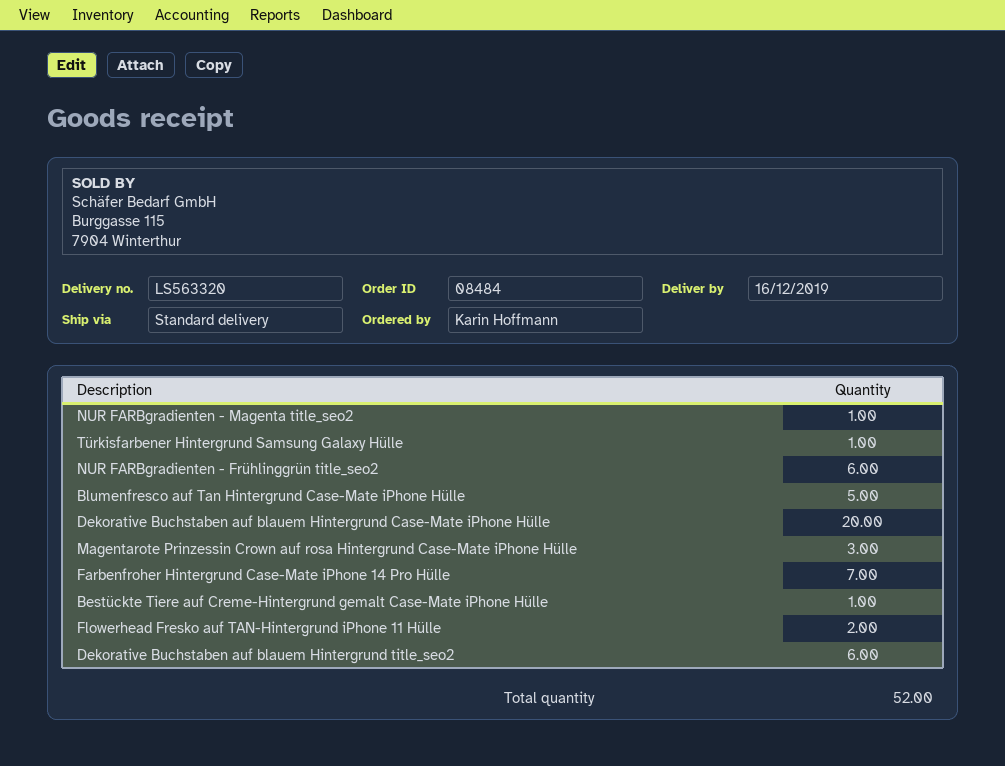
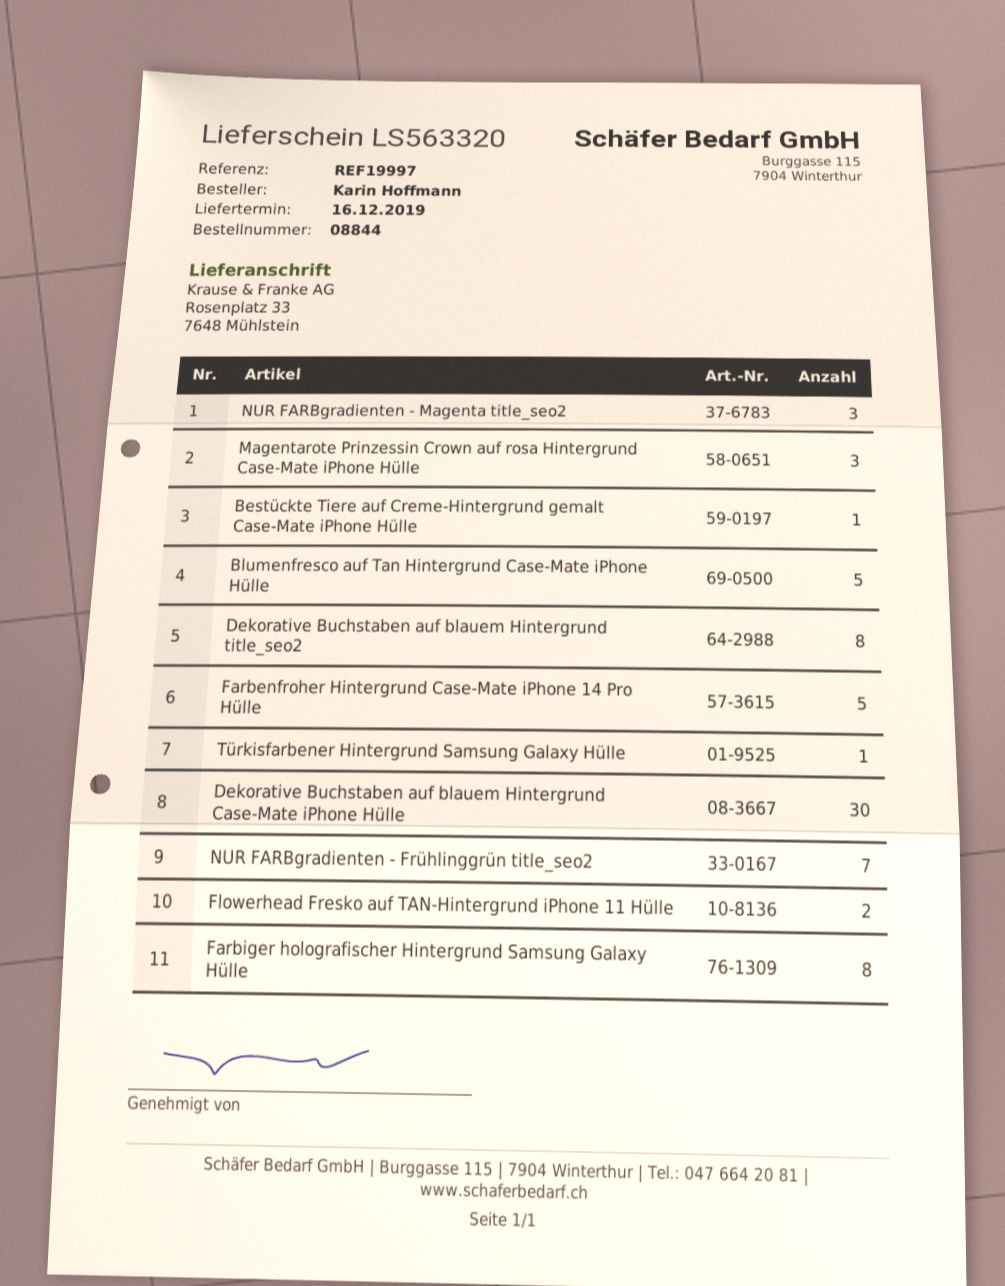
order number: 08484 -> 08844
NUR FARBgradienten - Magenta title_seo2: 1 -> 3
NUR FARBgradienten - Frühlinggrün title_seo2: 6 -> 7
Dekorative Buchstaben auf blauem Hintergrund Case-Mate iPhone Hülle: 20 -> 30
Farbenfroher Hintergrund Case-Mate iPhone 14 Pro Hülle: 7 -> 5
Dekorative Buchstaben auf blauem Hintergrund title_seo2: 6 -> 8
Farbiger holografischer Hintergrund Samsung Galaxy Hülle: none -> 8

